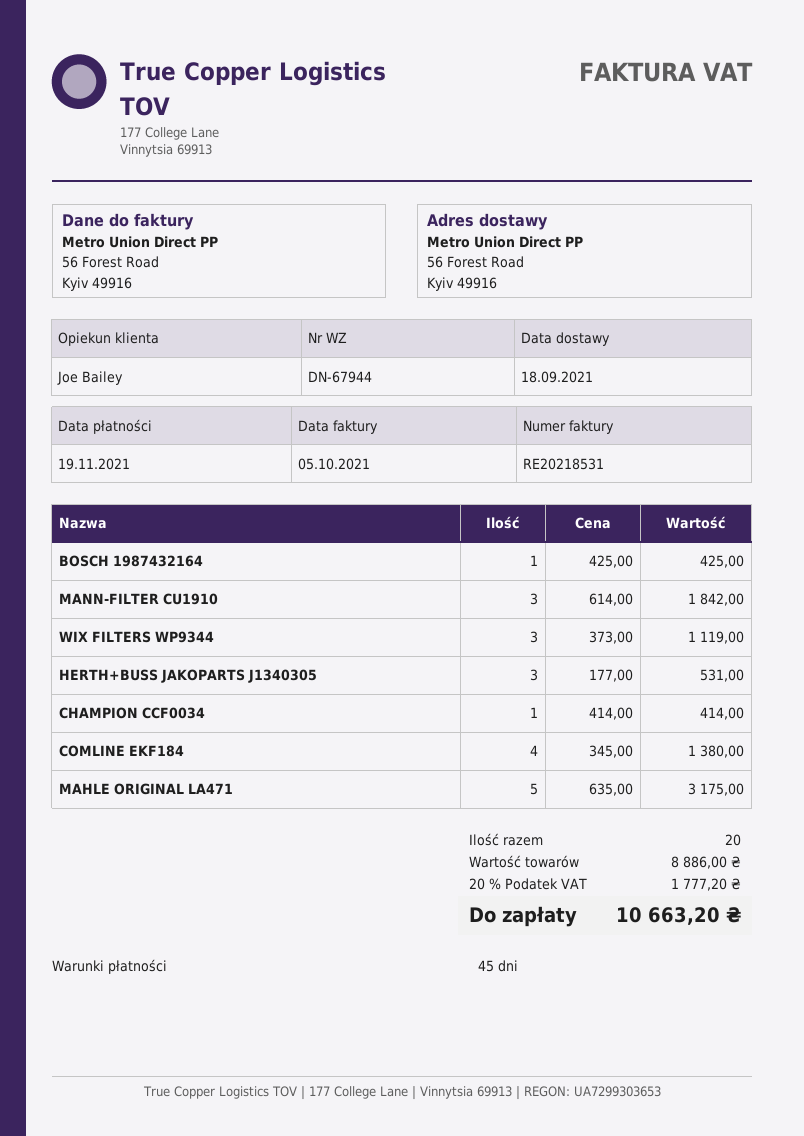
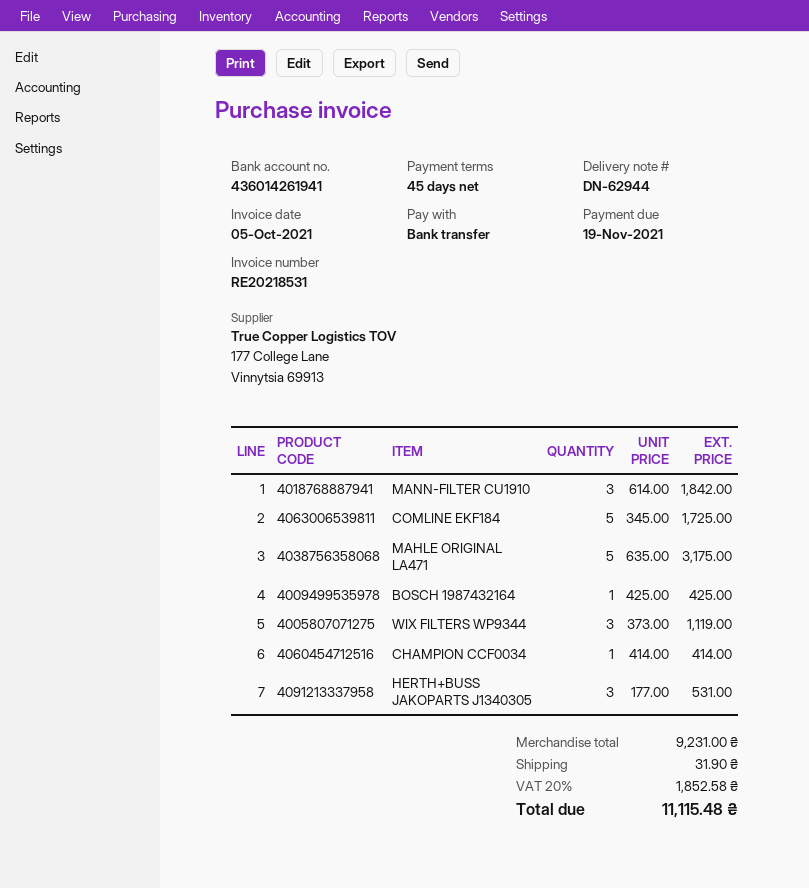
delivery note number: DN-67944 -> DN-62944
COMLINE EKF184: 4 x 345.00 = 1380.00 -> 5 x 345.00 = 1725.00
subtotal: 8886.00 -> 9231.00
shipping: none -> 31.90
tax: 20% = 1777.20 -> 20% = 1852.58
total: 10663.20 -> 11115.48

